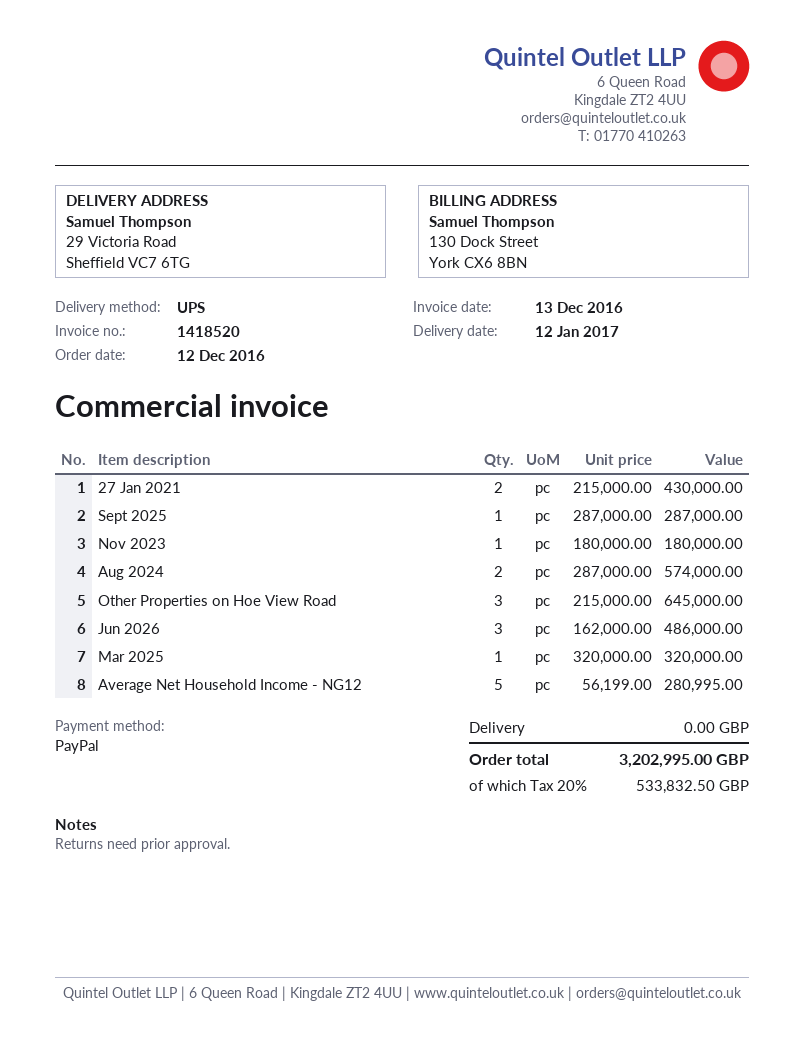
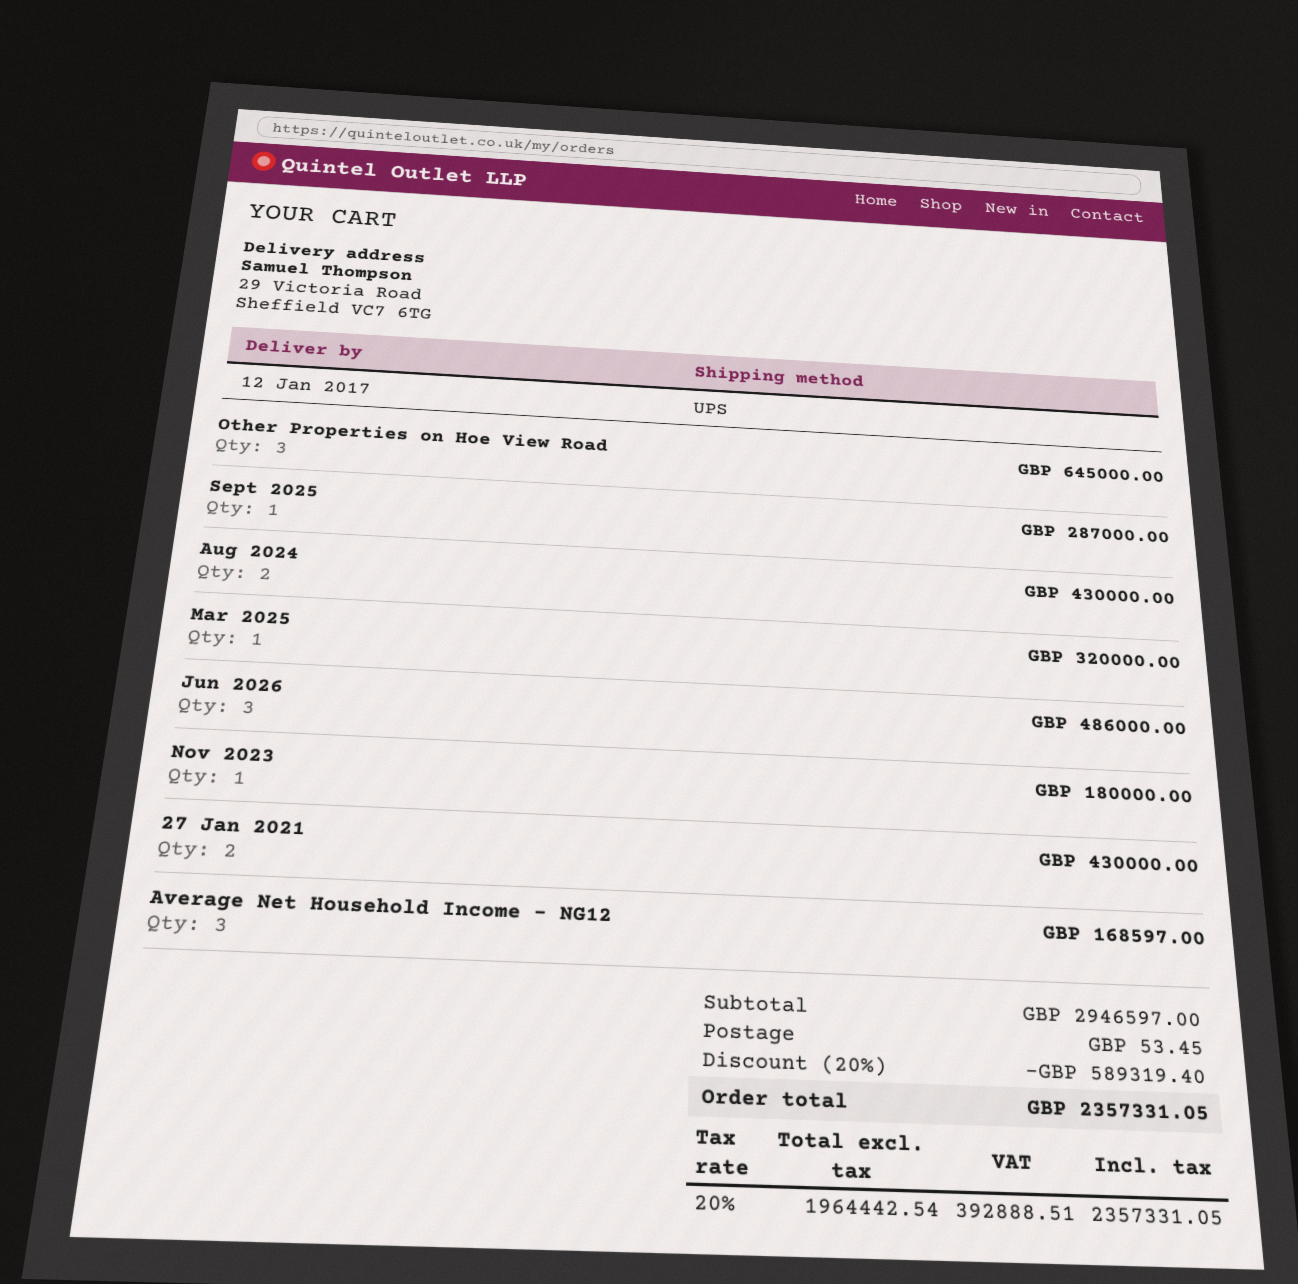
Aug 2024: 2 for 574000.00 -> 2 for 430000.00
Average Net Household Income - NG12: 5 for 280995.00 -> 3 for 168597.00
discount: none -> 20% = 589319.40
shipping: 0.00 -> 53.45
tax: 20% = 533832.50 -> 20% = 392888.51
total: 3202995.00 -> 2357331.05

